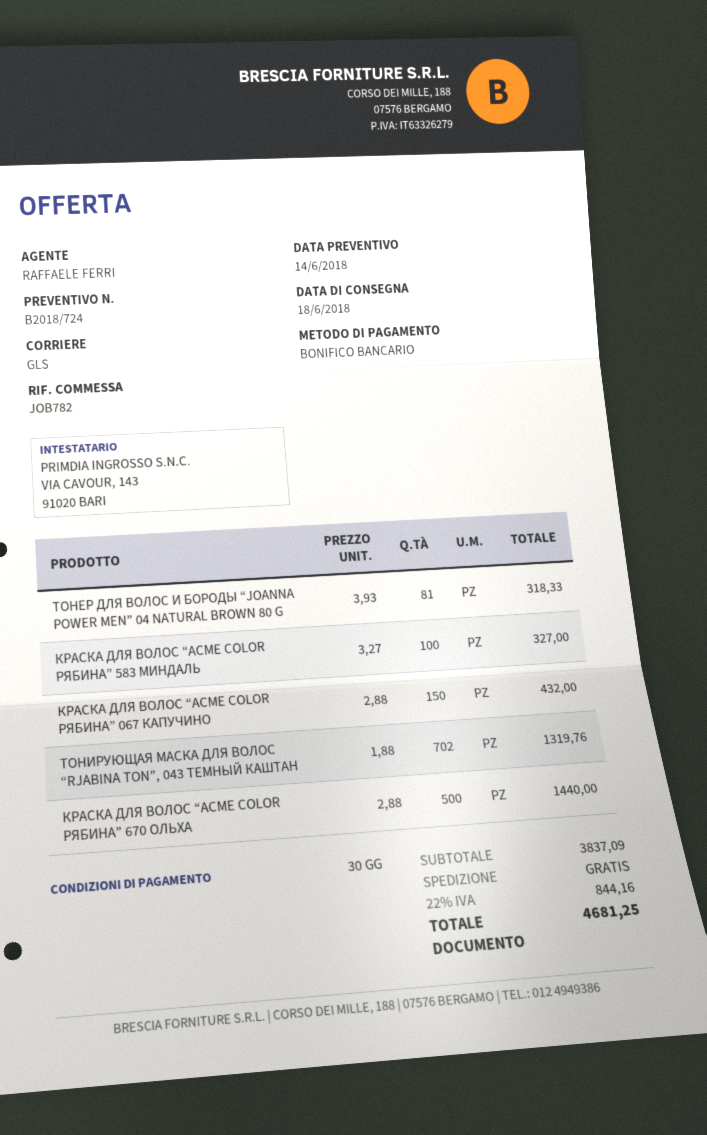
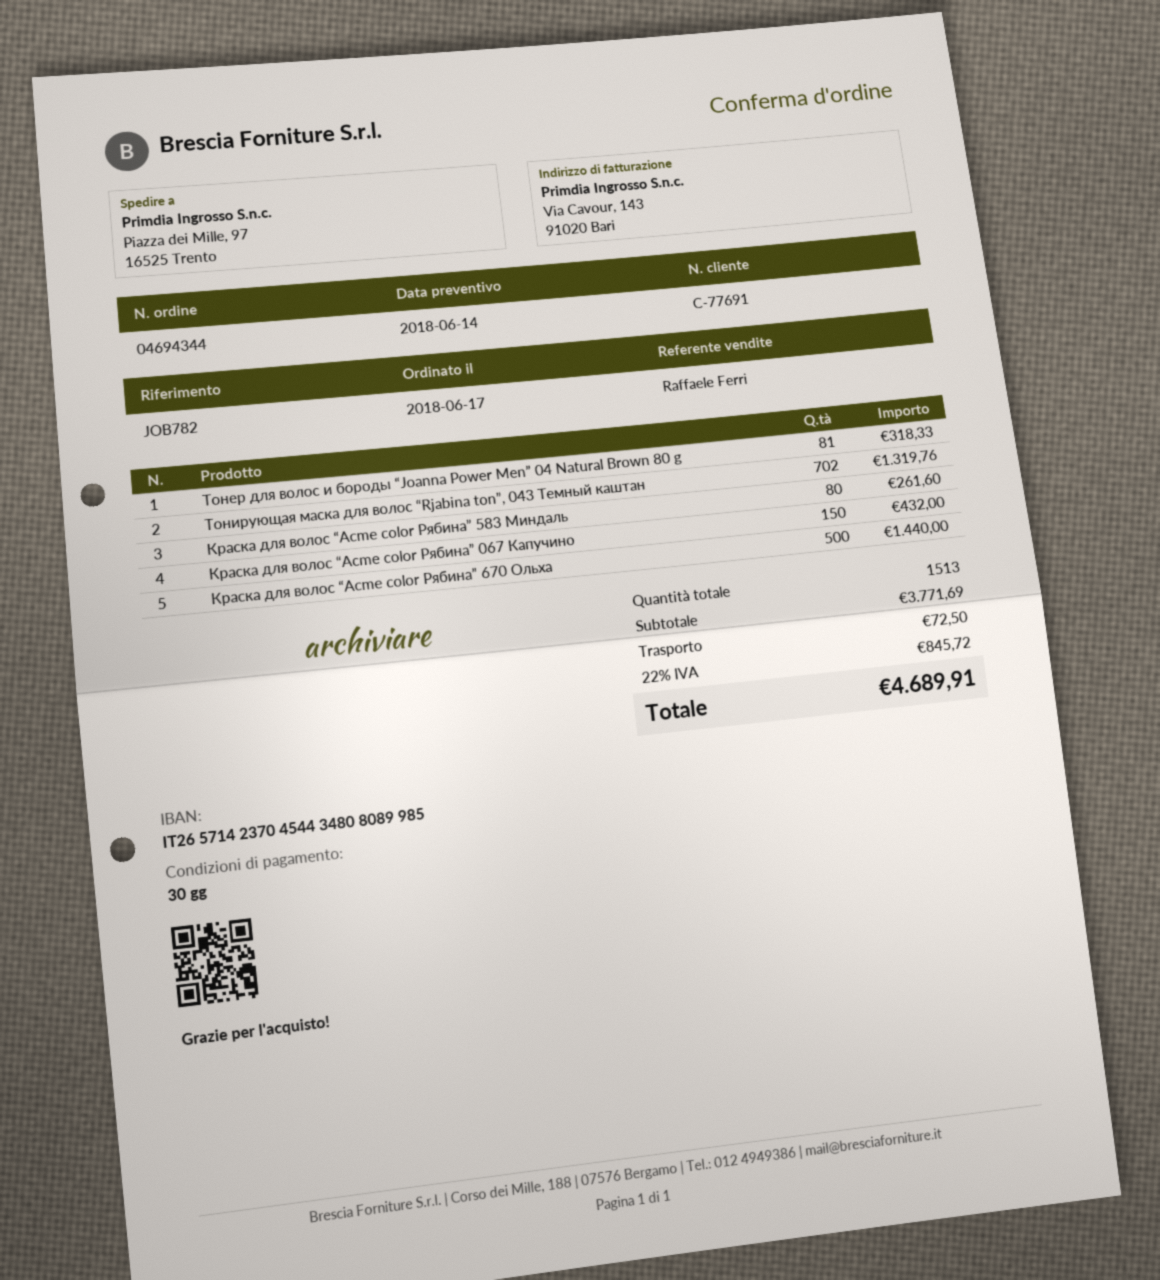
КРАСКА ДЛЯ ВОЛОС “ACME COLOR РЯБИНА” 583 МИНДАЛЬ: 100 for 327.00 -> 80 for 261.60
subtotal: 3837.09 -> 3771.69
shipping: 0.00 -> 72.50
tax: 22% = 844.16 -> 22% = 845.72
total: 4681.25 -> 4689.91

